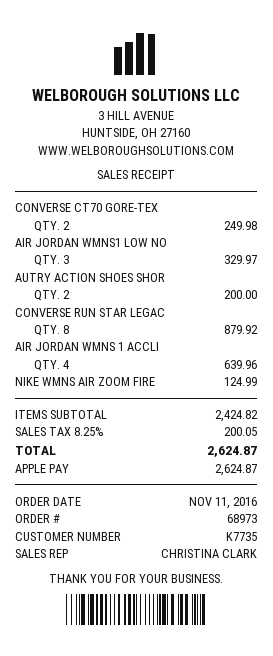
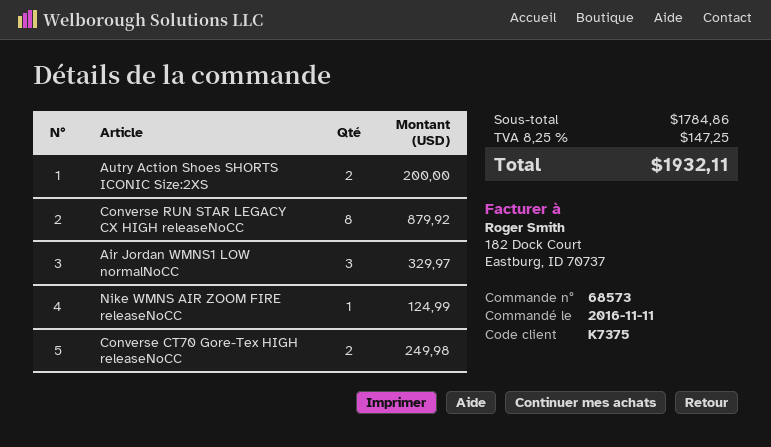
order number: 68973 -> 68573
customer number: K7735 -> K7375
AIR JORDAN WMNS 1 ACCLI: 4 for 639.96 -> none
subtotal: 2424.82 -> 1784.86
tax: 8.25% = 200.05 -> 8.25% = 147.25
total: 2624.87 -> 1932.11

